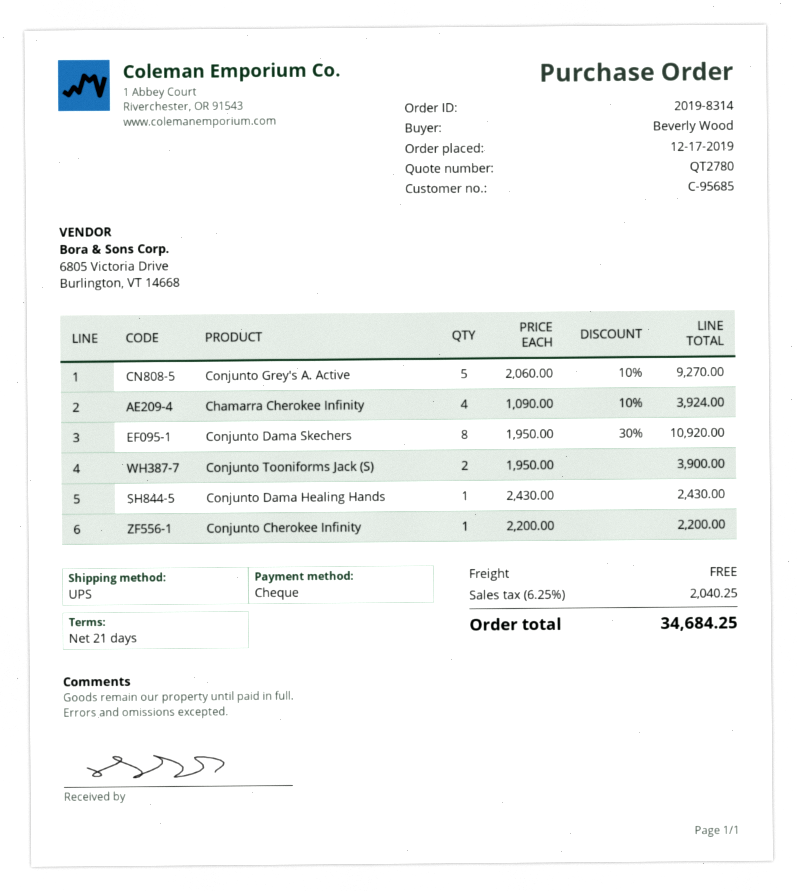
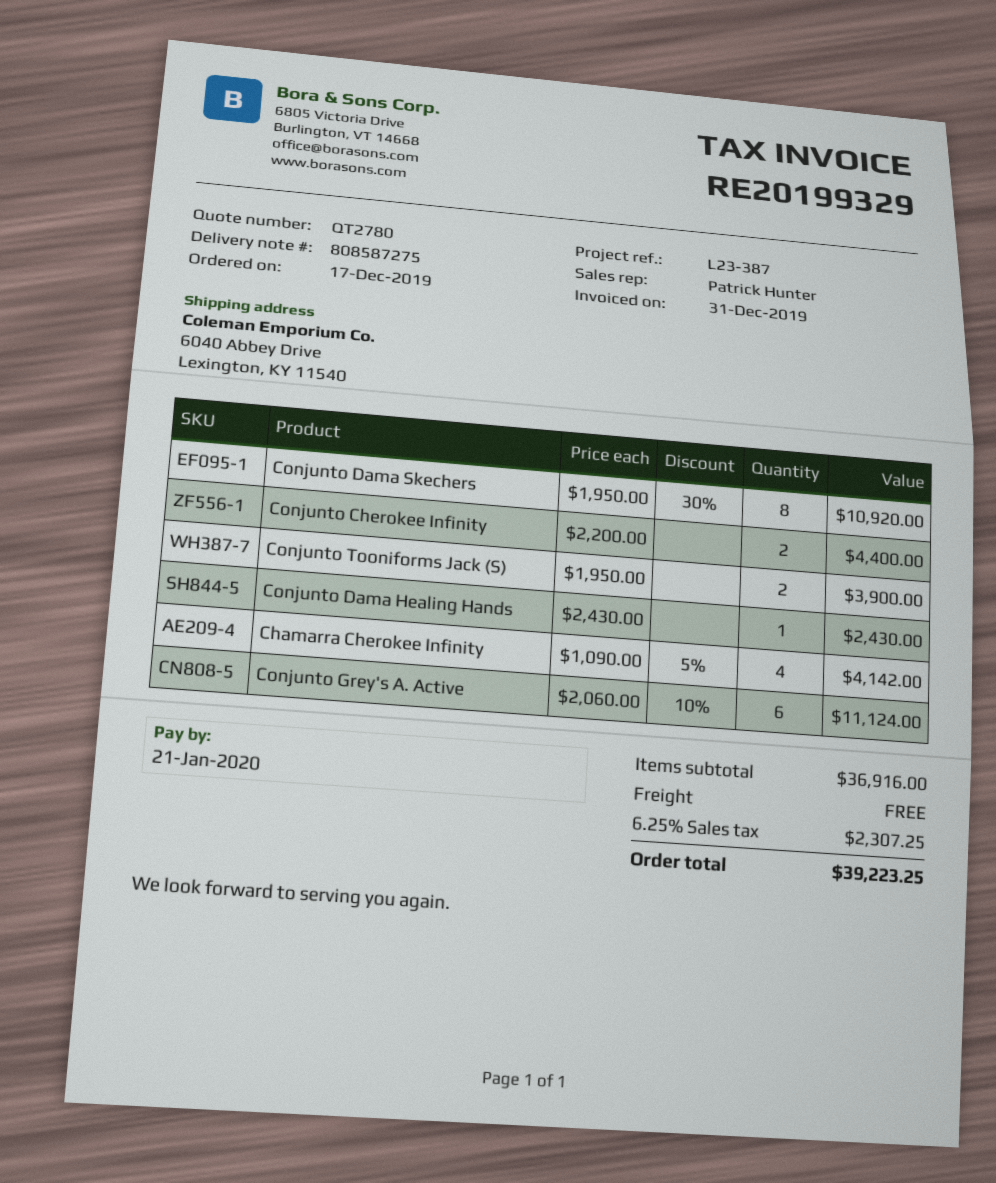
Conjunto Grey's A. Active: 5 x 2060.00 - 10% = 9270.00 -> 6 x 2060.00 - 10% = 11124.00
Chamarra Cherokee Infinity: 4 x 1090.00 - 10% = 3924.00 -> 4 x 1090.00 - 5% = 4142.00
Conjunto Cherokee Infinity: 1 x 2200.00 = 2200.00 -> 2 x 2200.00 = 4400.00
tax: 6.25% = 2040.25 -> 6.25% = 2307.25
total: 34684.25 -> 39223.25

